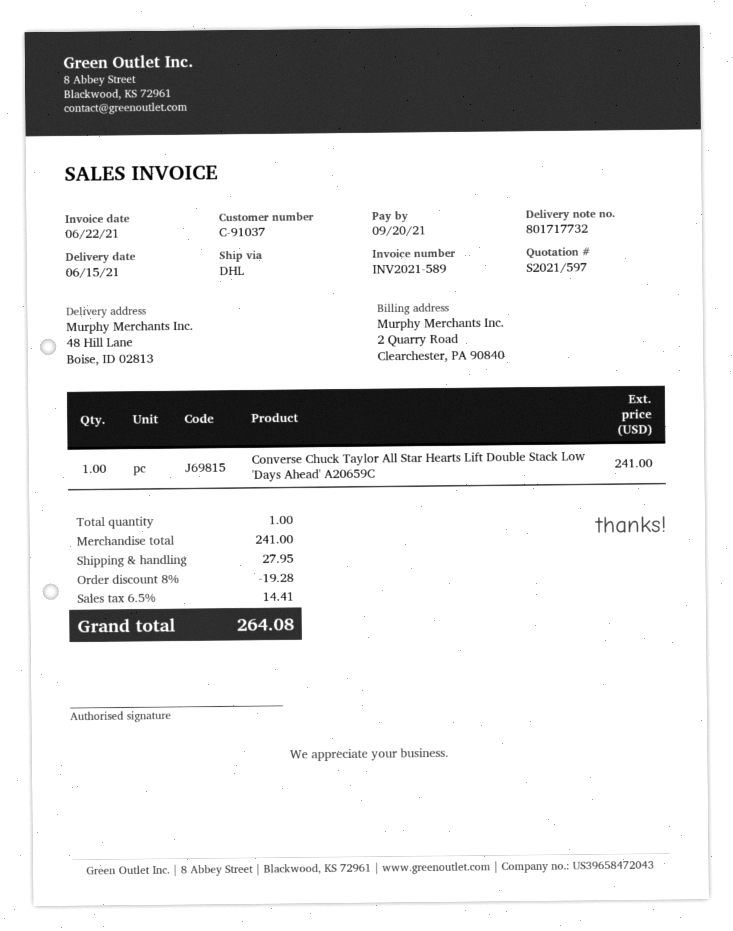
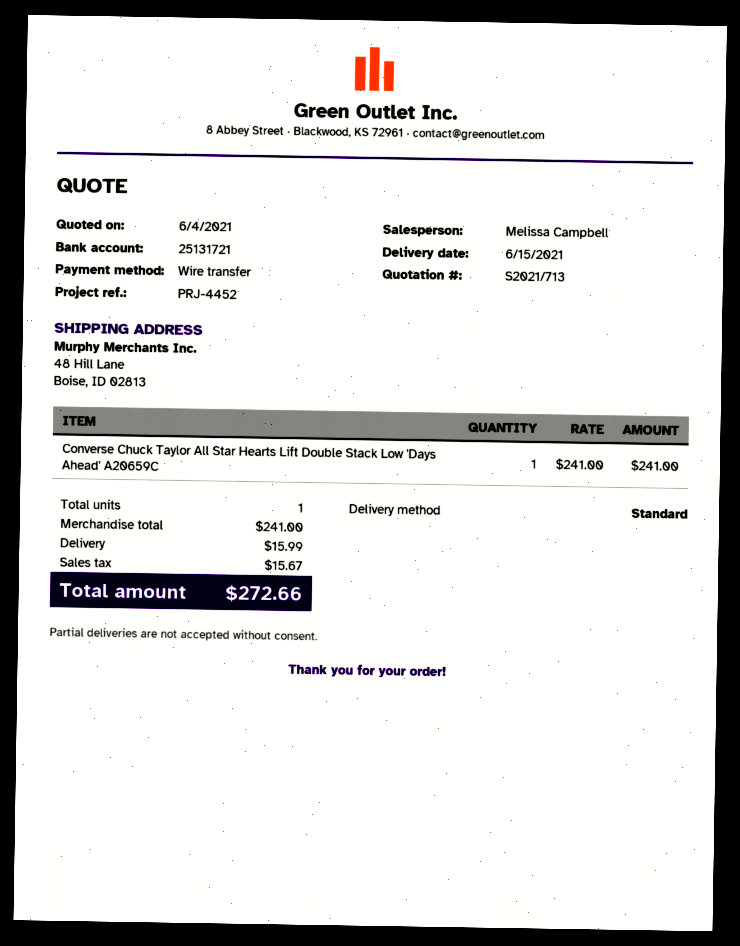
quote number: S2021/597 -> S2021/713
shipping method: DHL -> standard
discount: 8% = 19.28 -> none
shipping: 27.95 -> 15.99
tax: 14.41 -> 15.67
total: 264.08 -> 272.66

